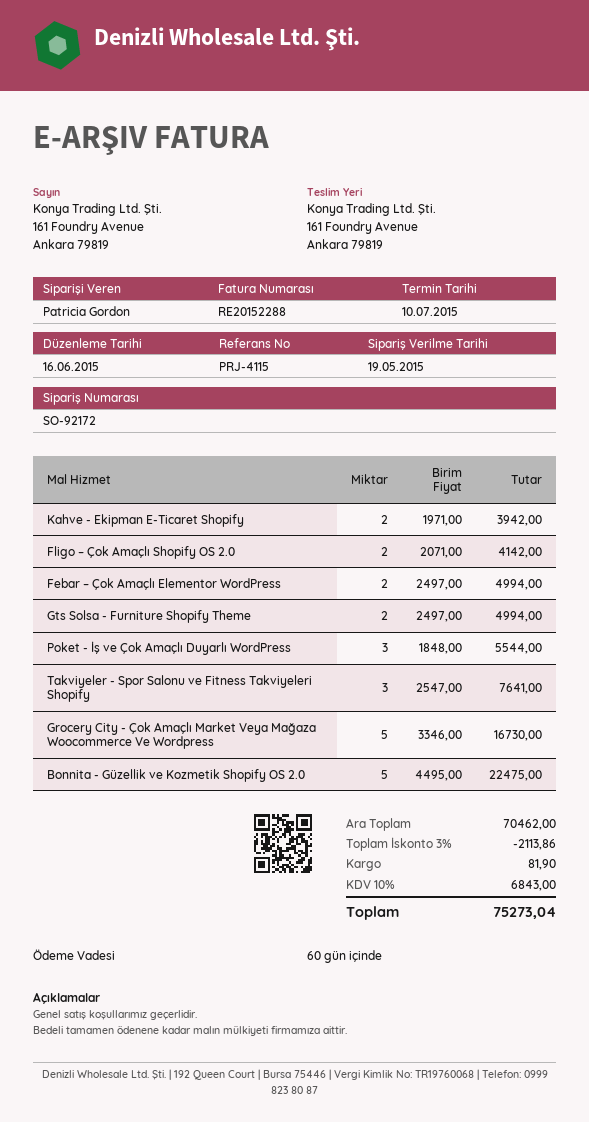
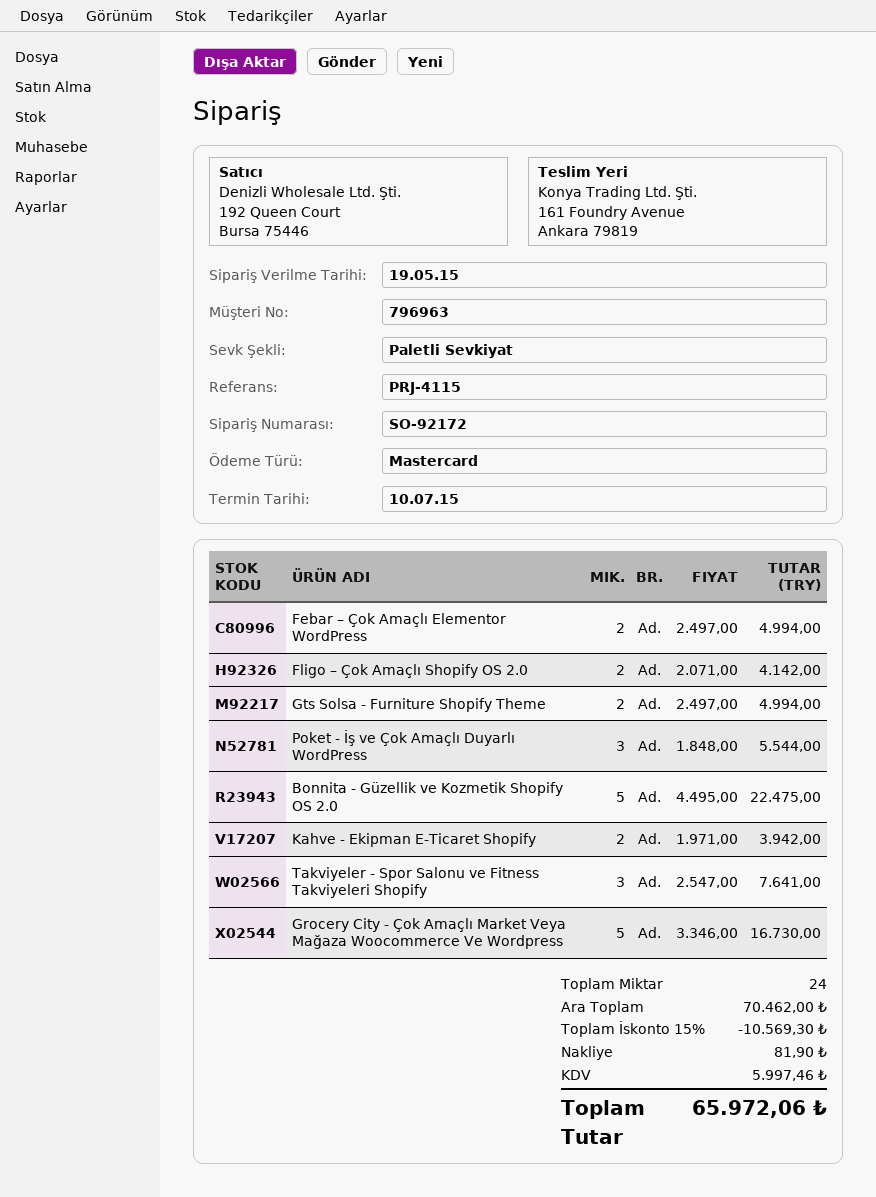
discount: 3% = 2113.86 -> 15% = 10569.30
tax: 6843.00 -> 5997.46
total: 75273.04 -> 65972.06

